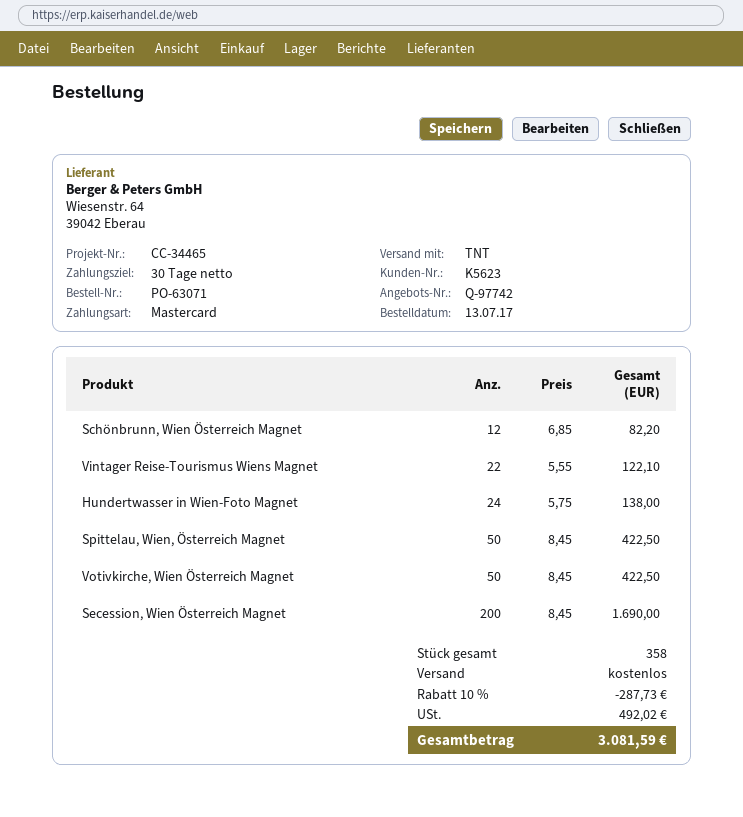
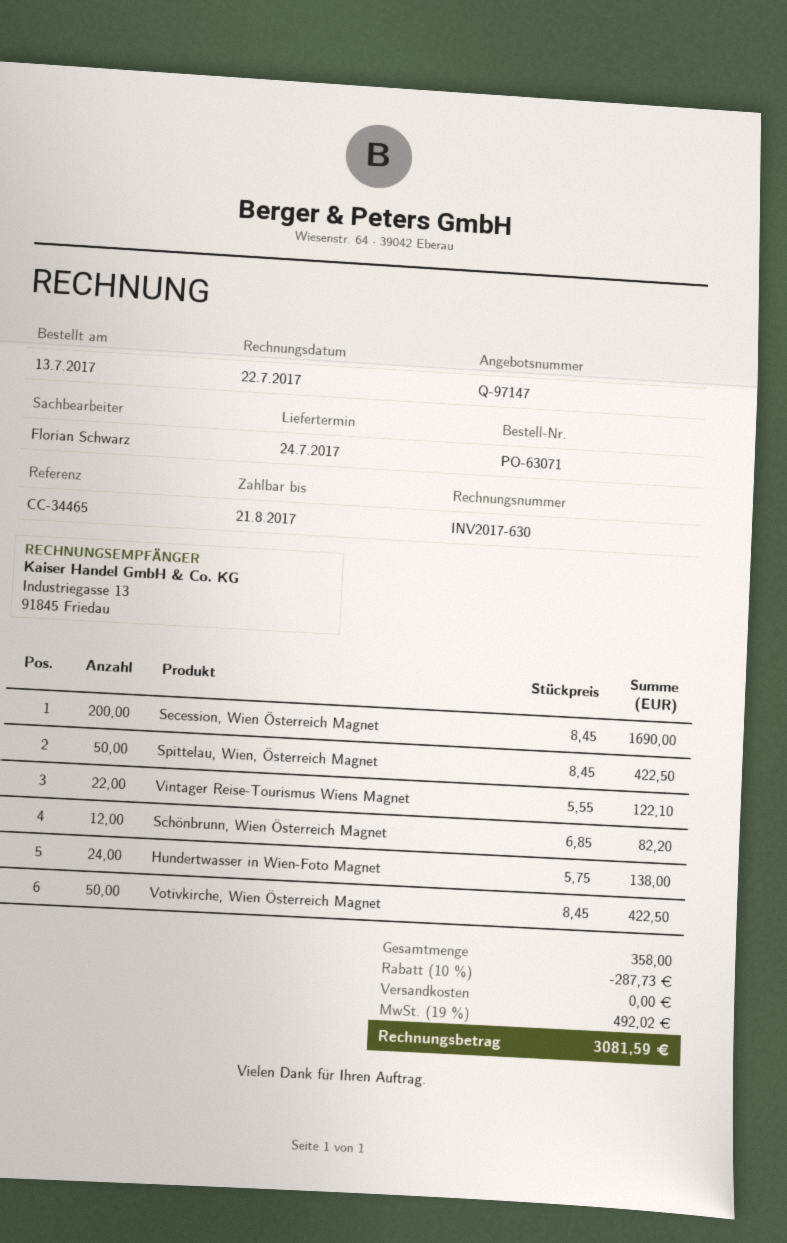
quote number: Q-97742 -> Q-97147

